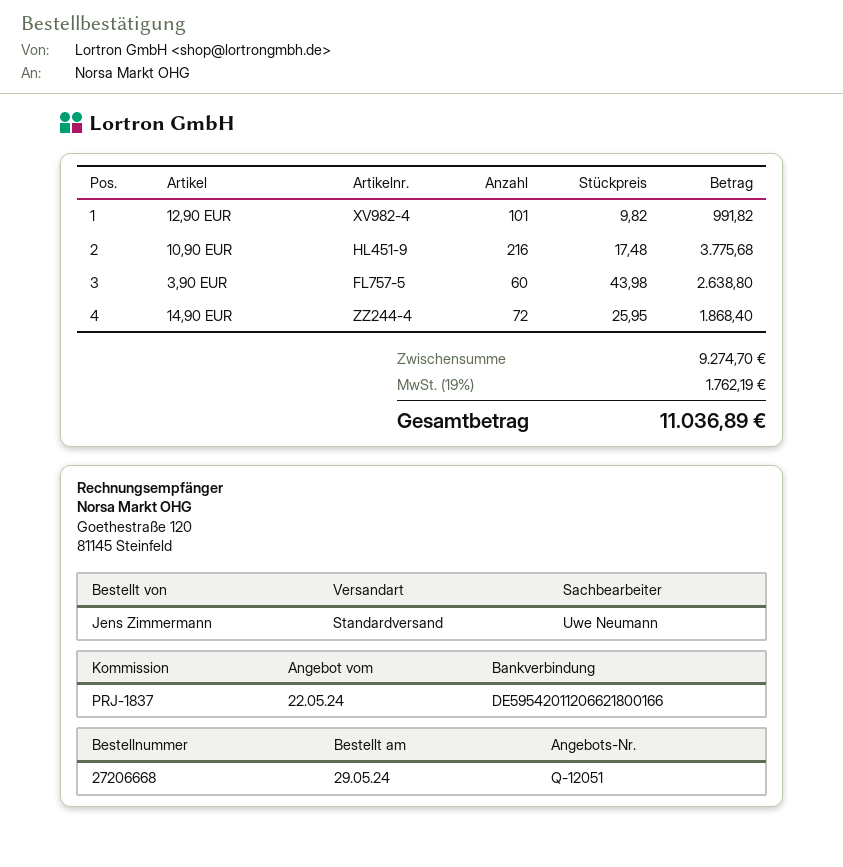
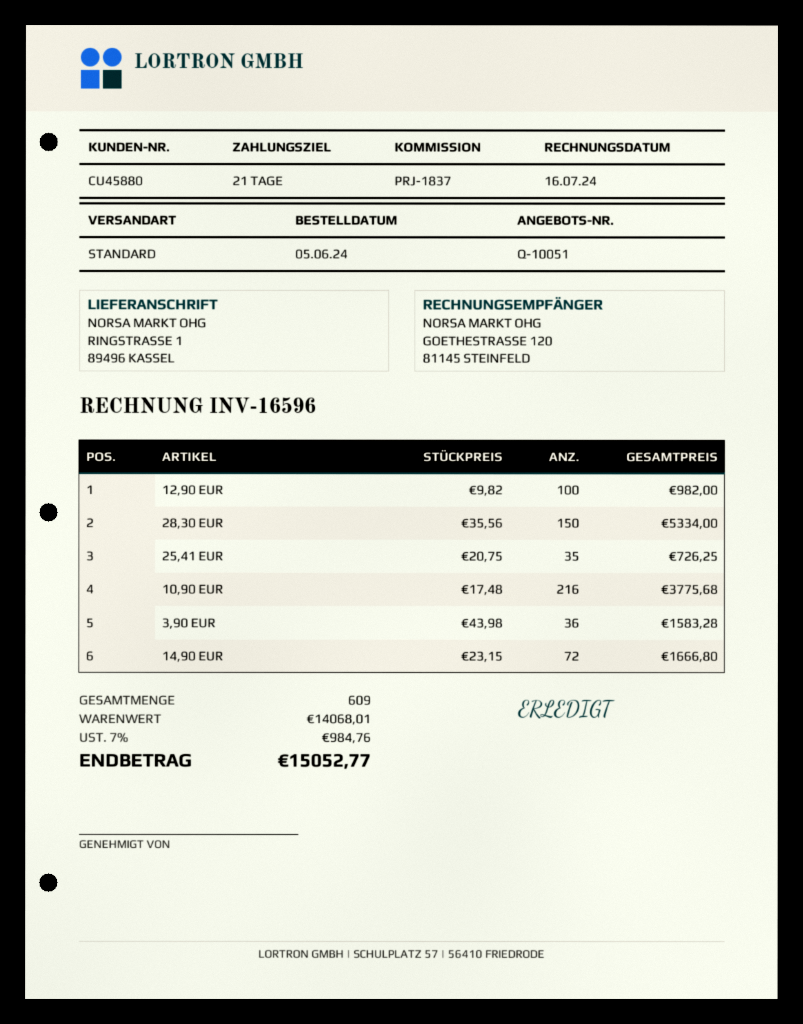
quote number: Q-12051 -> Q-10051
order date: 2024-05-29 -> 2024-06-05
12,90 EUR: 101 x 9.82 = 991.82 -> 100 x 9.82 = 982.00
3,90 EUR: 60 x 43.98 = 2638.80 -> 36 x 43.98 = 1583.28
14,90 EUR: 72 x 25.95 = 1868.40 -> 72 x 23.15 = 1666.80
28,30 EUR: none -> 150 x 35.56 = 5334.00
25,41 EUR: none -> 35 x 20.75 = 726.25
subtotal: 9274.70 -> 14068.01
tax: 19% = 1762.19 -> 7% = 984.76
total: 11036.89 -> 15052.77

